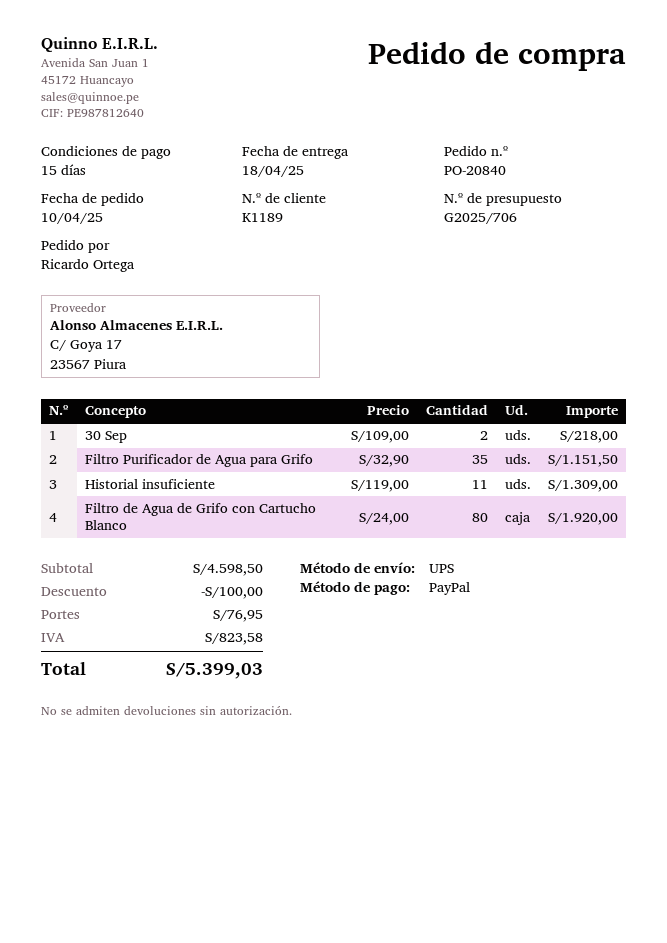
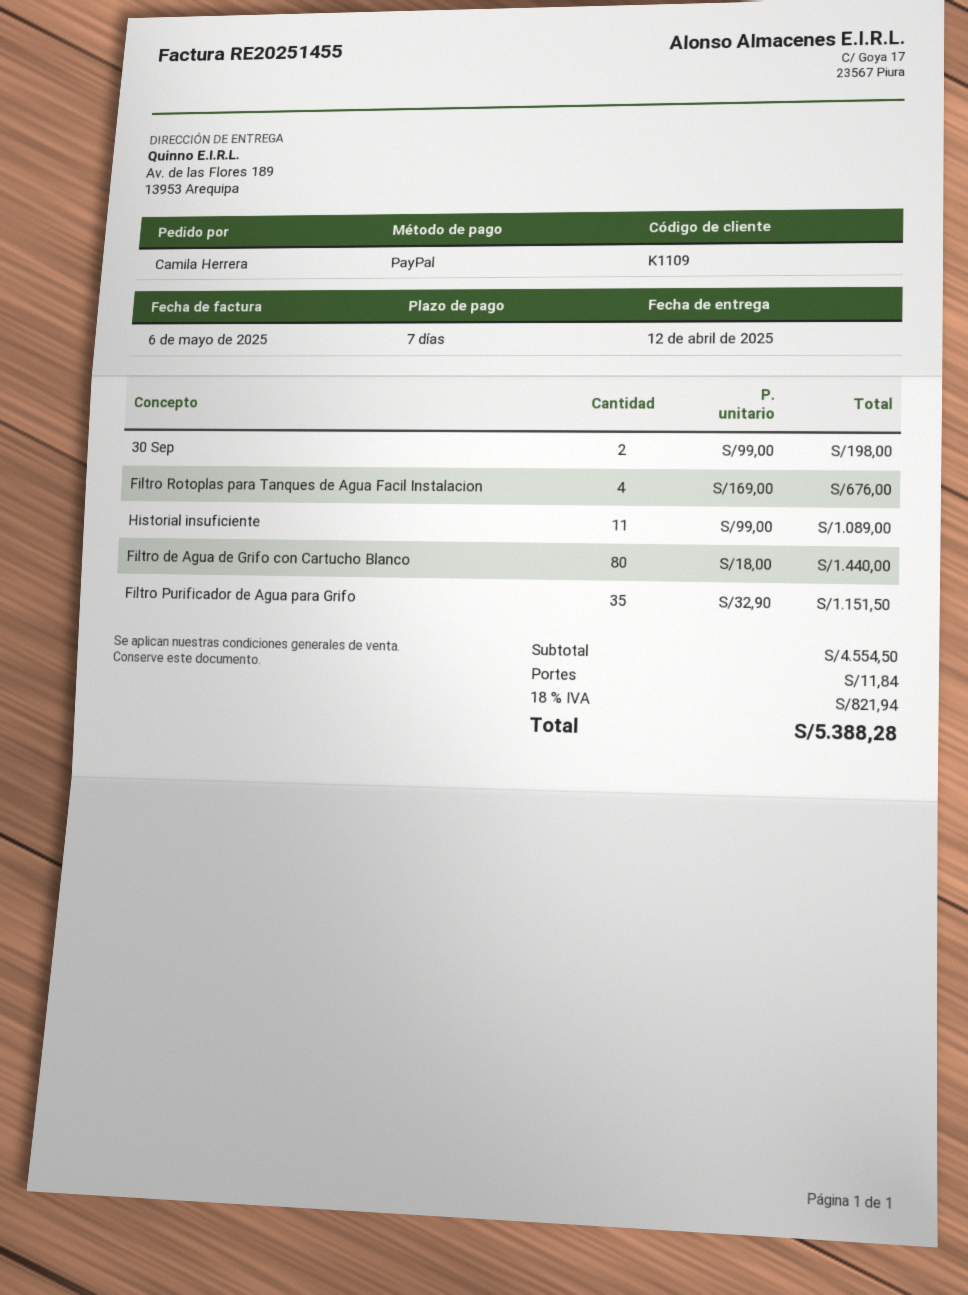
delivery date: 2025-04-18 -> 2025-04-12
payment terms: 15 days -> 7 days
customer number: K1189 -> K1109
ordered by: Ricardo Ortega -> Camila Herrera
30 Sep: 2 x 109.00 = 218.00 -> 2 x 99.00 = 198.00
Historial insuficiente: 11 x 119.00 = 1309.00 -> 11 x 99.00 = 1089.00
Filtro de Agua de Grifo con Cartucho Blanco: 80 x 24.00 = 1920.00 -> 80 x 18.00 = 1440.00
Filtro Rotoplas para Tanques de Agua Facil Instalacion: none -> 4 x 169.00 = 676.00
subtotal: 4598.50 -> 4554.50
discount: 100.00 -> none
shipping: 76.95 -> 11.84
tax: 823.58 -> 821.94
total: 5399.03 -> 5388.28

